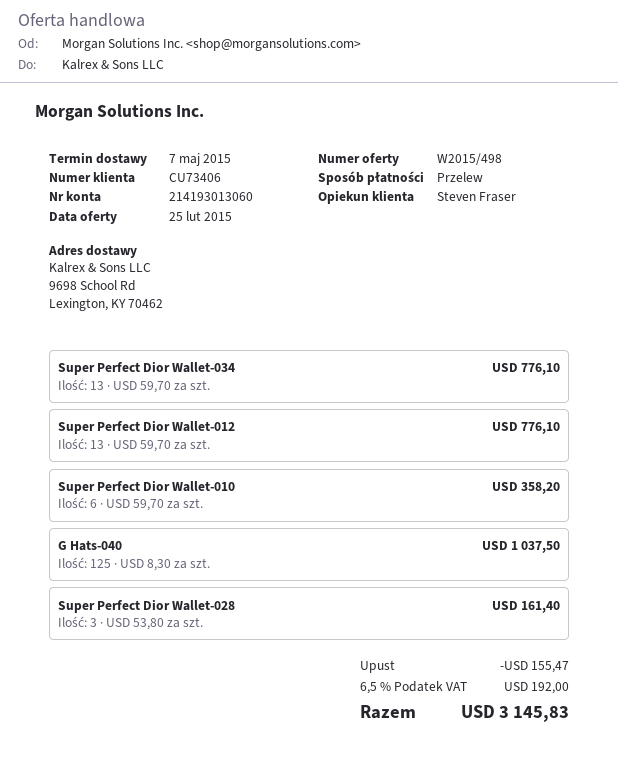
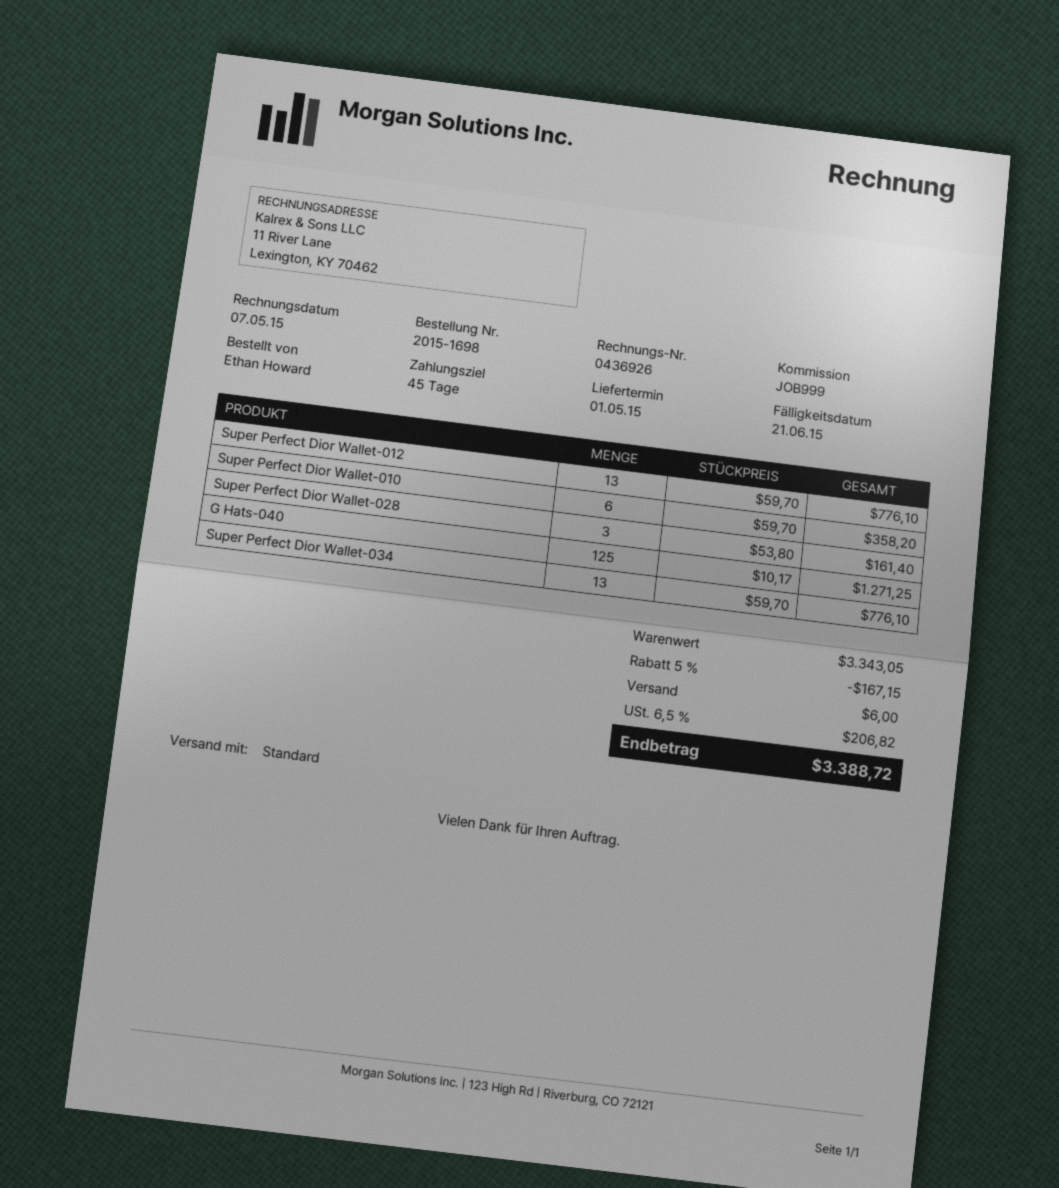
delivery date: 2015-05-07 -> 2015-05-01
G Hats-040: 125 x 8.30 = 1037.50 -> 125 x 10.17 = 1271.25
discount: 155.47 -> 167.15
shipping: none -> 6.00
tax: 6.5% = 192.00 -> 6.5% = 206.82
total: 3145.83 -> 3388.72

